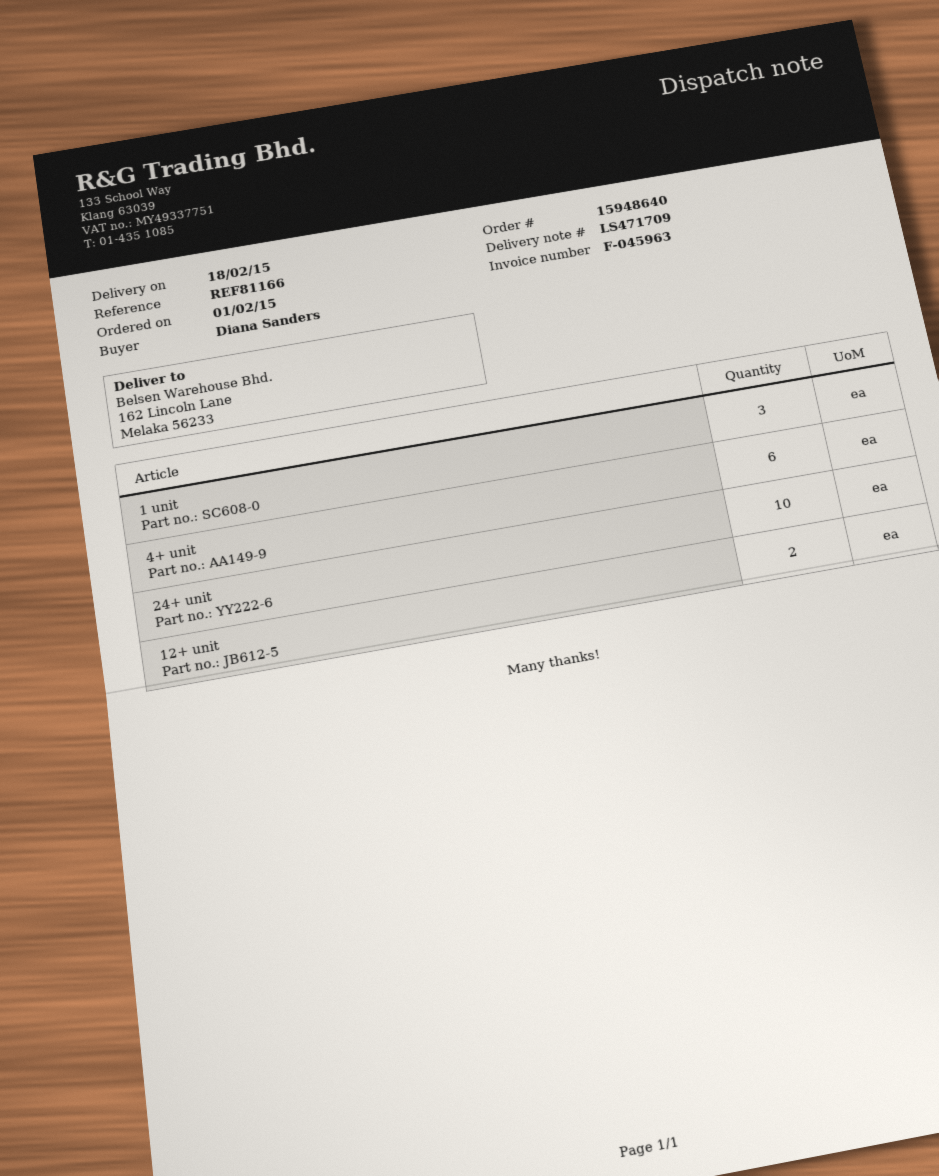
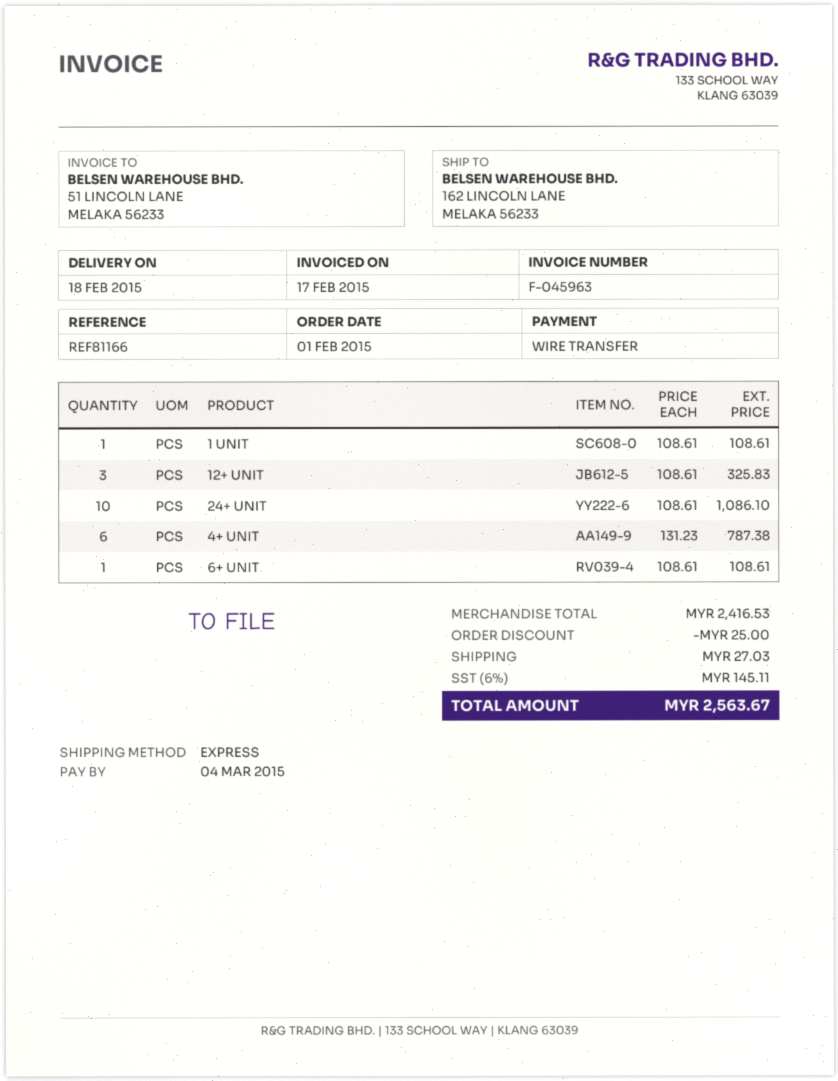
1 unit: 3 -> 1
12+ unit: 2 -> 3
6+ UNIT: none -> 1

